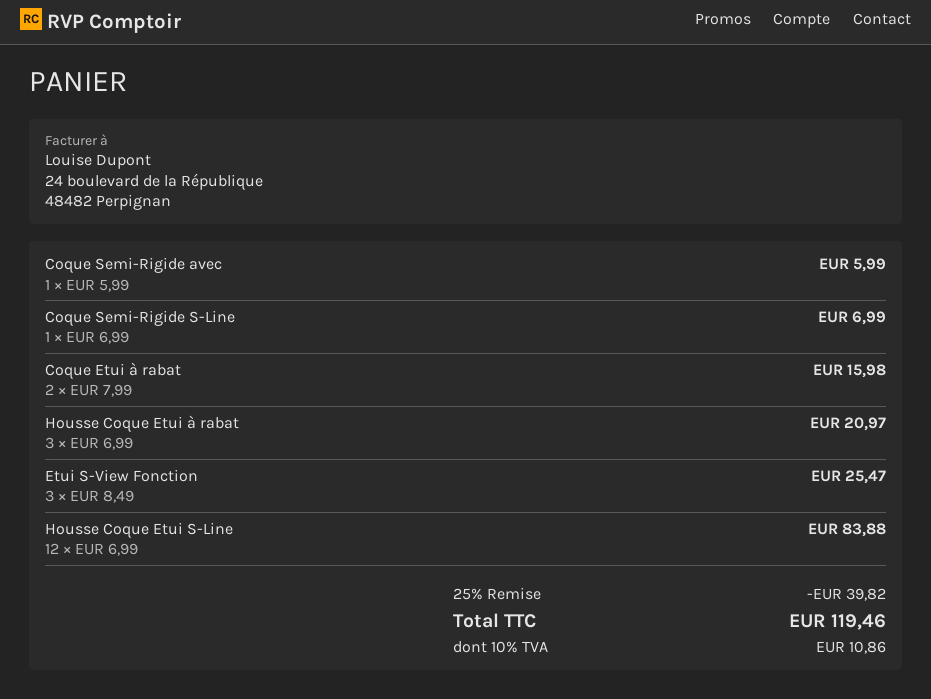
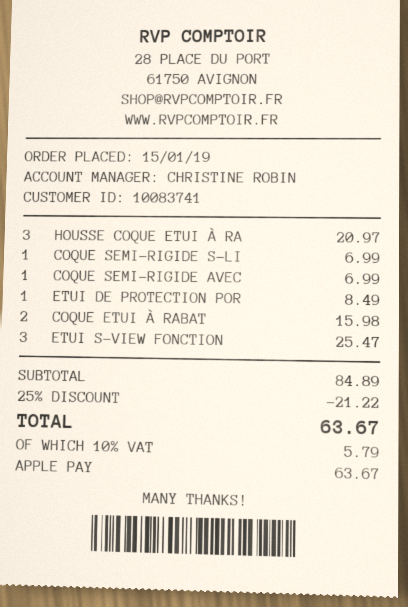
Coque Semi-Rigide avec: 1 for 5.99 -> 1 for 6.99
Housse Coque Etui S-Line: 12 for 83.88 -> none
ETUI DE PROTECTION POR: none -> 1 for 8.49
discount: 25% = 39.82 -> 25% = 21.22
tax: 10% = 10.86 -> 10% = 5.79
total: 119.46 -> 63.67

